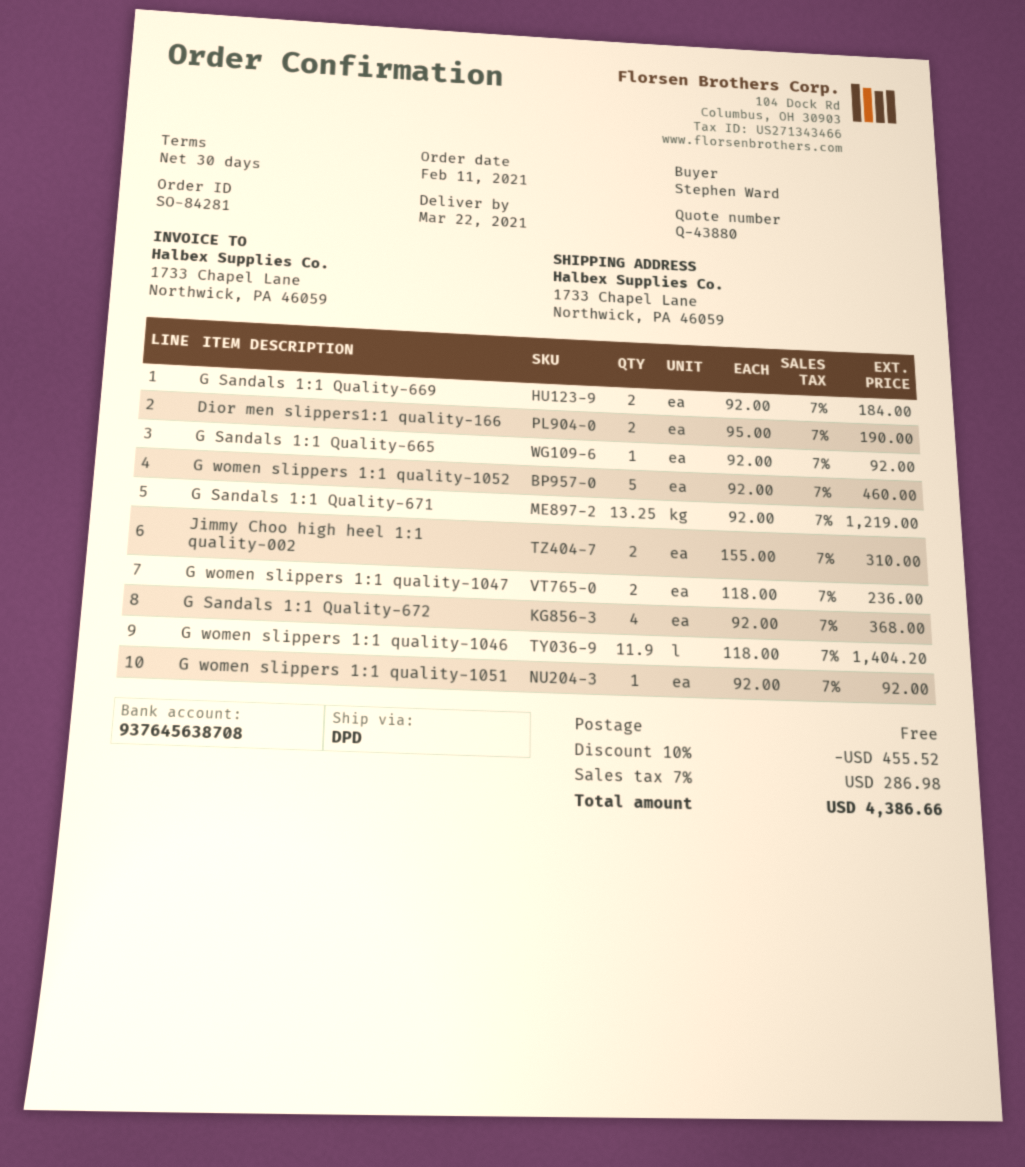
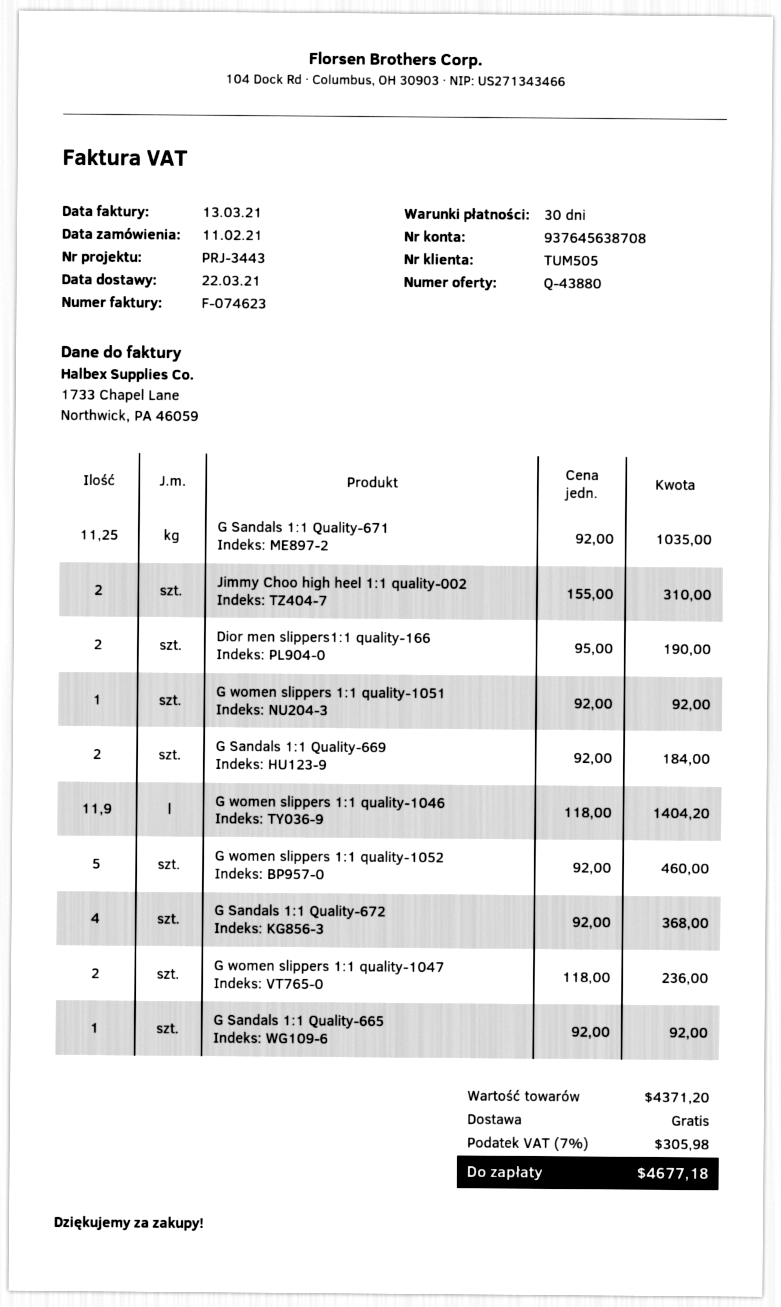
G Sandals 1:1 Quality-671: 13.25 x 92.00 = 1219.00 -> 11.25 x 92.00 = 1035.00
discount: 10% = 455.52 -> none
tax: 7% = 286.98 -> 7% = 305.98
total: 4386.66 -> 4677.18

